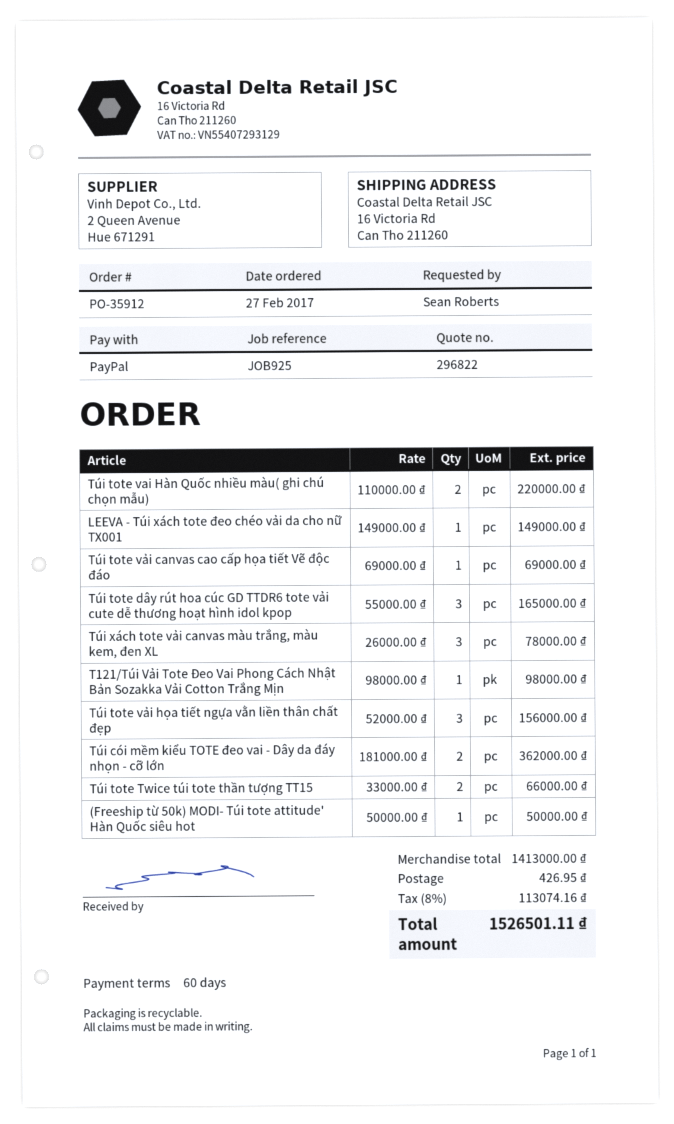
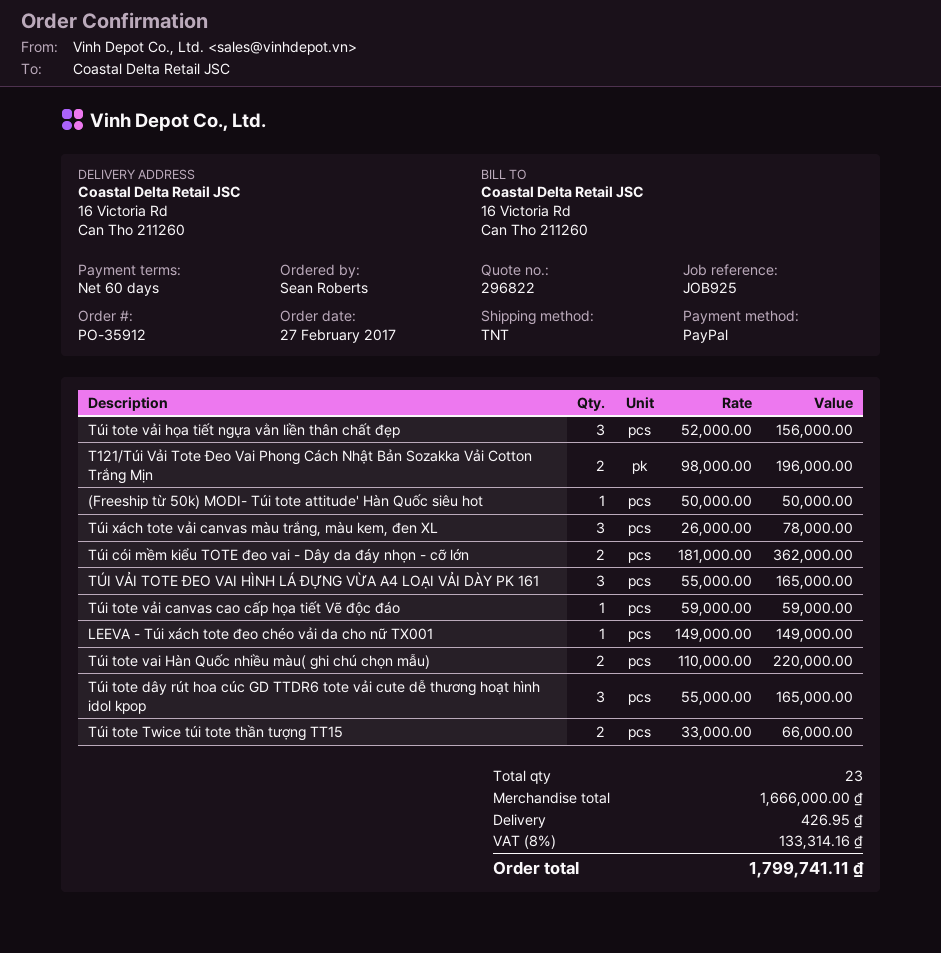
Túi tote vải canvas cao cấp họa tiết Vẽ độc đáo: 1 x 69000.00 = 69000.00 -> 1 x 59000.00 = 59000.00
T121/Túi Vải Tote Đeo Vai Phong Cách Nhật Bản Sozakka Vải Cotton Trắng Mịn: 1 x 98000.00 = 98000.00 -> 2 x 98000.00 = 196000.00
TÚI VẢI TOTE ĐEO VAI HÌNH LÁ ĐỰNG VỪA A4 LOẠI VẢI DÀY PK 161: none -> 3 x 55000.00 = 165000.00
subtotal: 1413000.00 -> 1666000.00
tax: 8% = 113074.16 -> 8% = 133314.16
total: 1526501.11 -> 1799741.11

